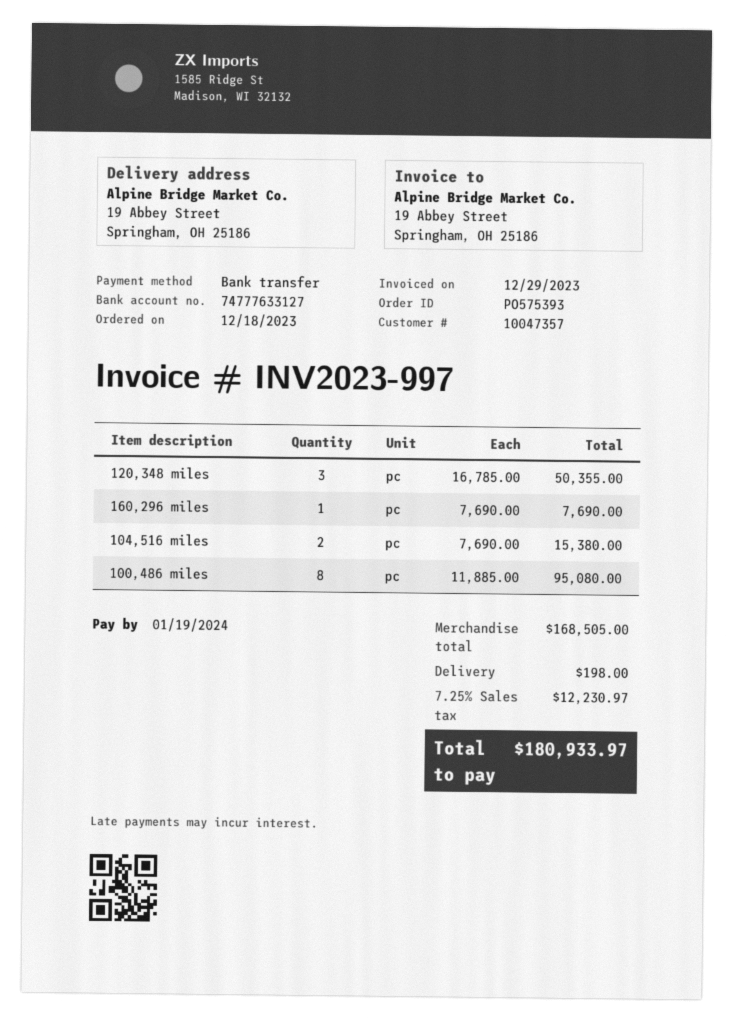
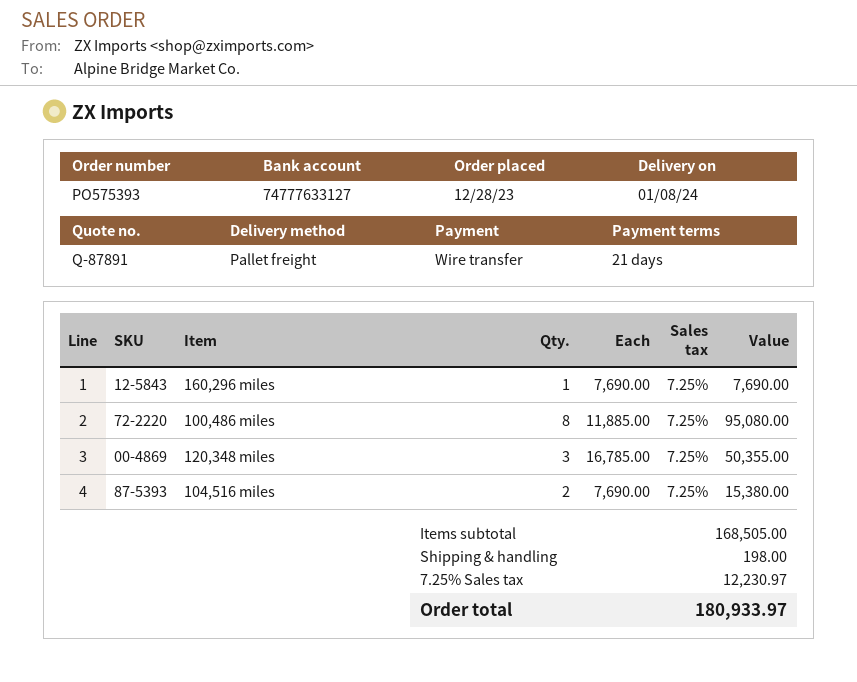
order date: 2023-12-18 -> 2023-12-28

